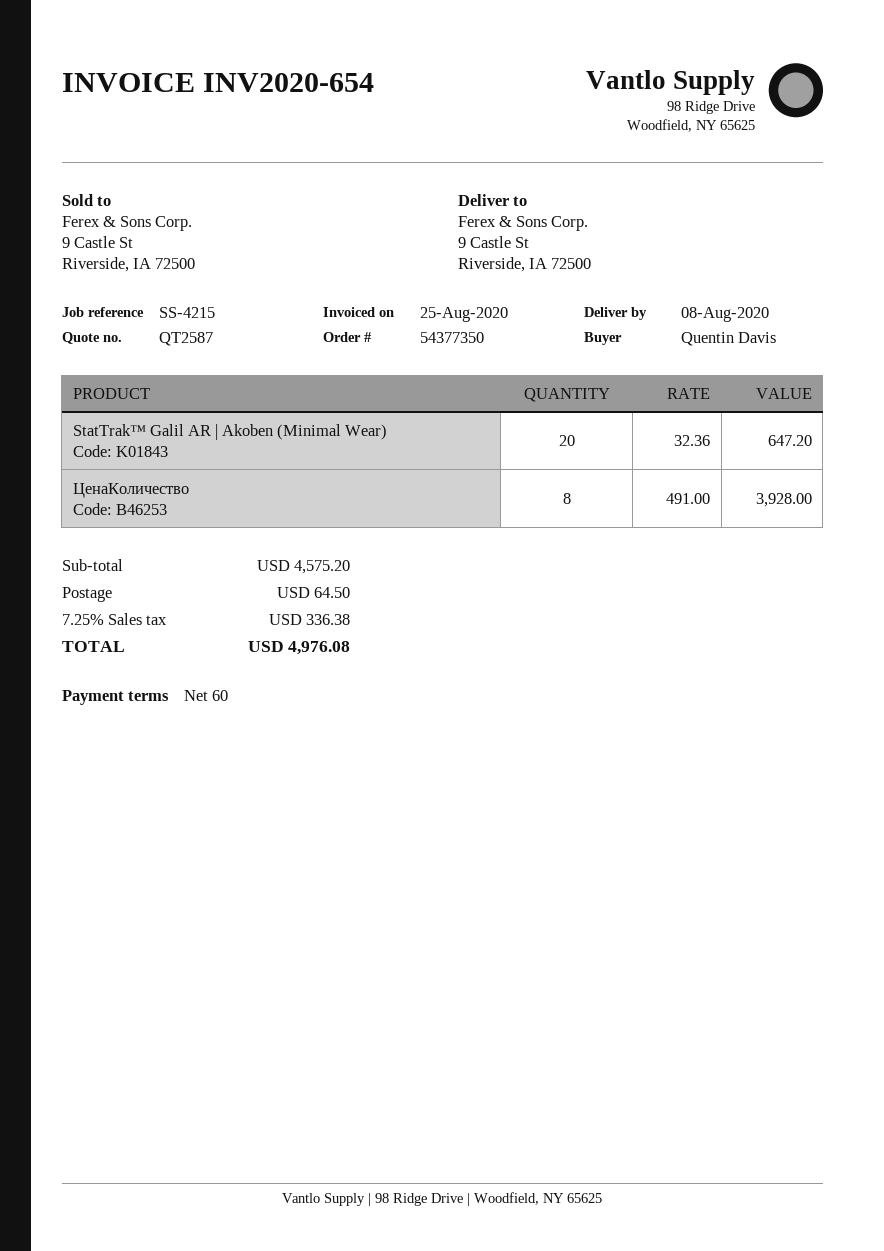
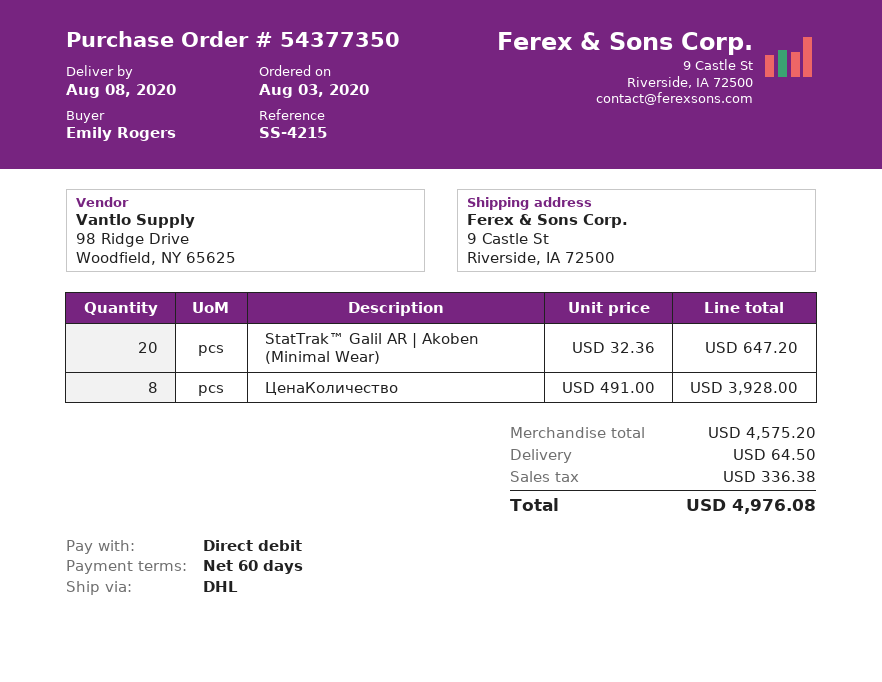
ordered by: Quentin Davis -> Emily Rogers

